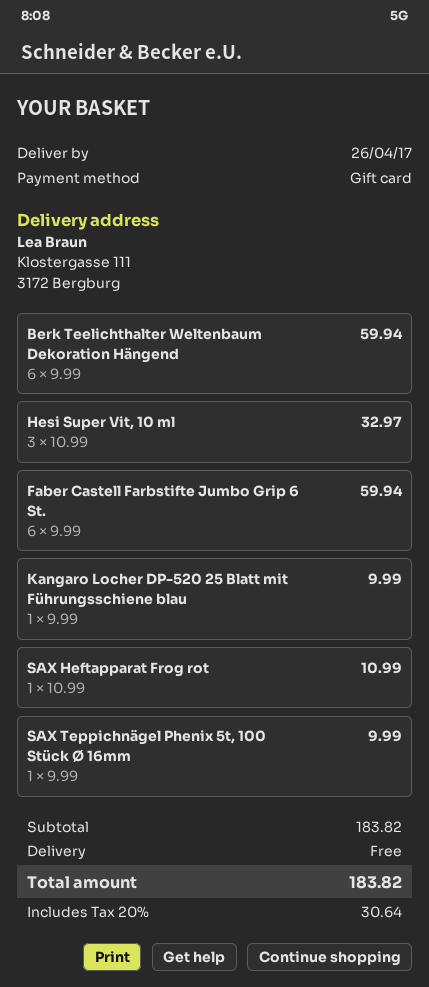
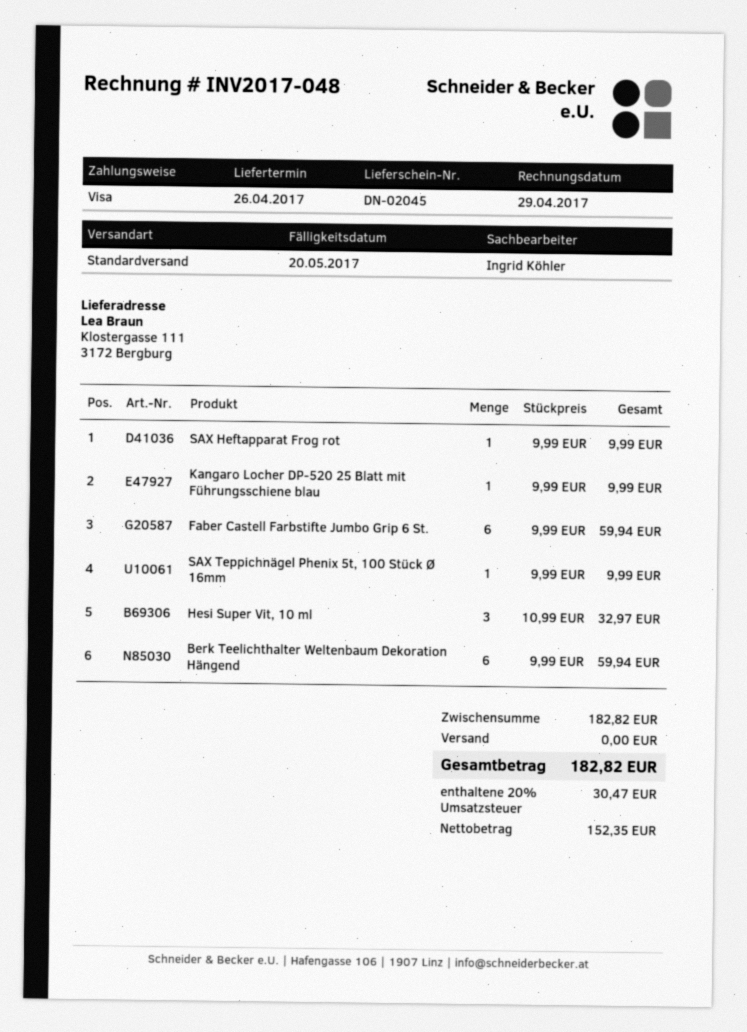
payment method: gift card -> Visa
SAX Heftapparat Frog rot: 1 x 10.99 = 10.99 -> 1 x 9.99 = 9.99
subtotal: 183.82 -> 182.82
tax: 20% = 30.64 -> 20% = 30.47
total: 183.82 -> 182.82

